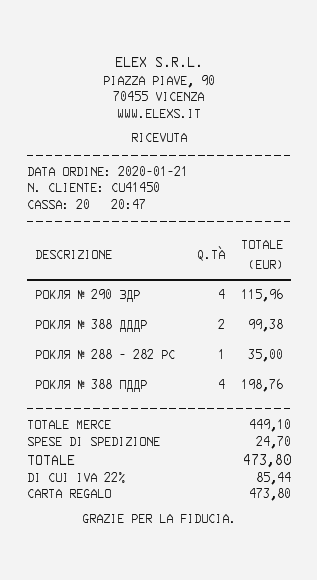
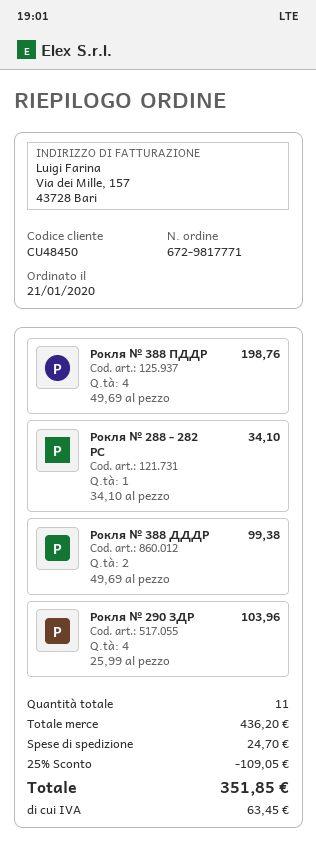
customer number: CU41450 -> CU48450
РОКЛЯ № 290 ЗДР: 4 for 115.96 -> 4 for 103.96
РОКЛЯ № 288 - 282 РС: 1 for 35.00 -> 1 for 34.10
subtotal: 449.10 -> 436.20
discount: none -> 25% = 109.05
tax: 85.44 -> 63.45
total: 473.80 -> 351.85

